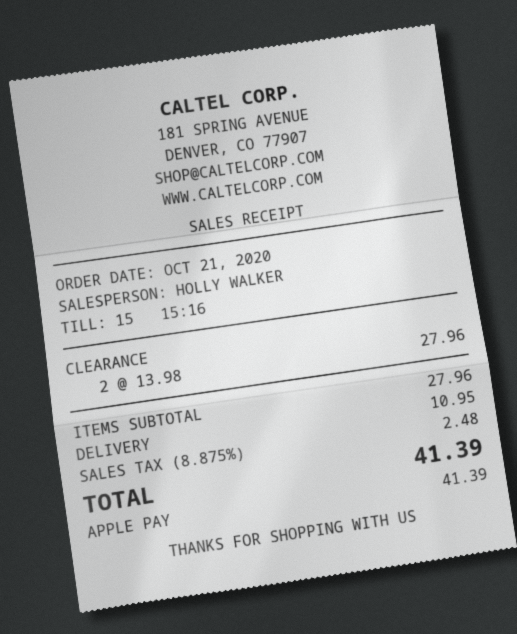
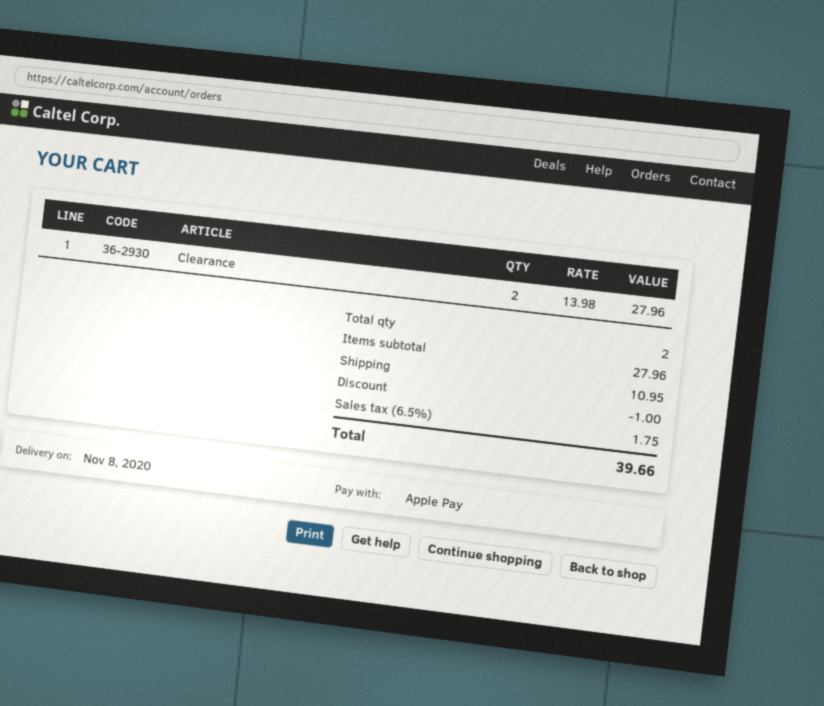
discount: none -> 1.00
tax: 8.875% = 2.48 -> 6.5% = 1.75
total: 41.39 -> 39.66

